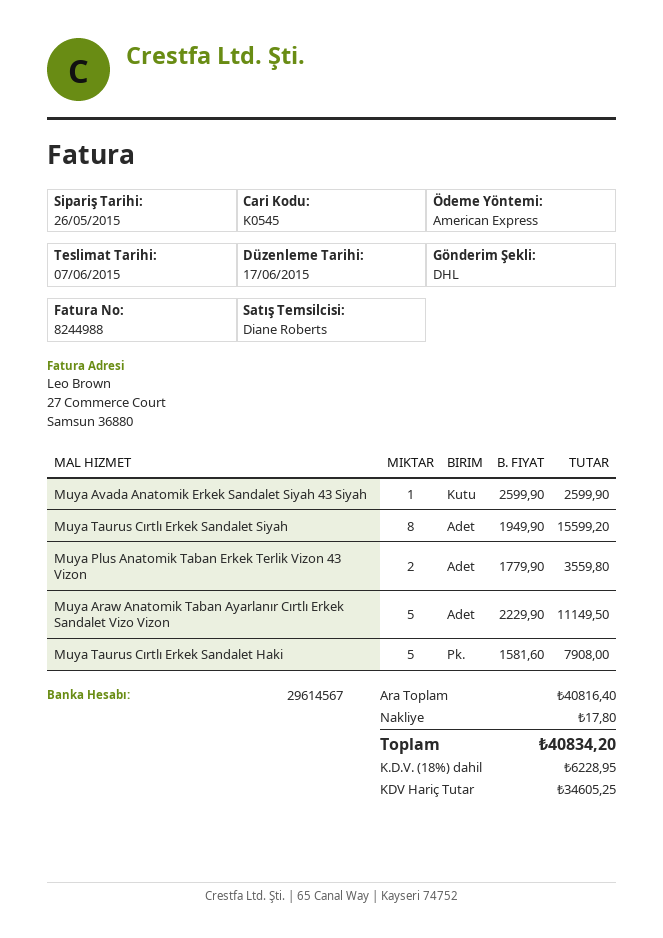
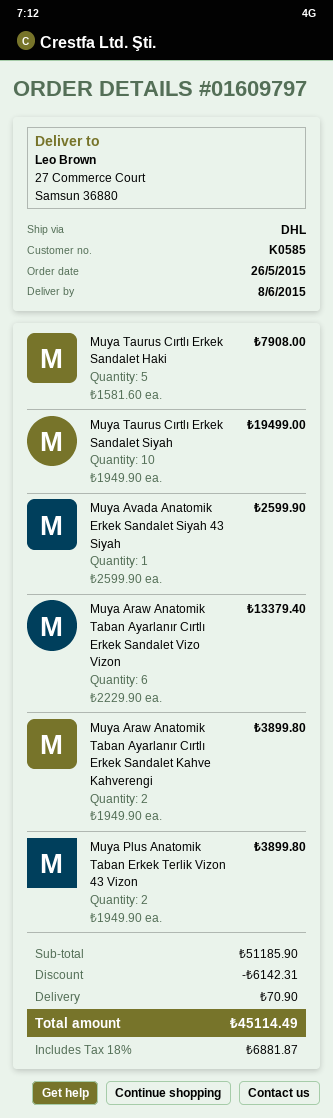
delivery date: 2015-06-07 -> 2015-06-08
customer number: K0545 -> K0585
Muya Taurus Cırtlı Erkek Sandalet Siyah: 8 x 1949.90 = 15599.20 -> 10 x 1949.90 = 19499.00
Muya Plus Anatomik Taban Erkek Terlik Vizon 43 Vizon: 2 x 1779.90 = 3559.80 -> 2 x 1949.90 = 3899.80
Muya Araw Anatomik Taban Ayarlanır Cırtlı Erkek Sandalet Vizo Vizon: 5 x 2229.90 = 11149.50 -> 6 x 2229.90 = 13379.40
Muya Araw Anatomik Taban Ayarlanır Cırtlı Erkek Sandalet Kahve Kahverengi: none -> 2 x 1949.90 = 3899.80
subtotal: 40816.40 -> 51185.90
discount: none -> 6142.31
shipping: 17.80 -> 70.90
tax: 18% = 6228.95 -> 18% = 6881.87
total: 40834.20 -> 45114.49

